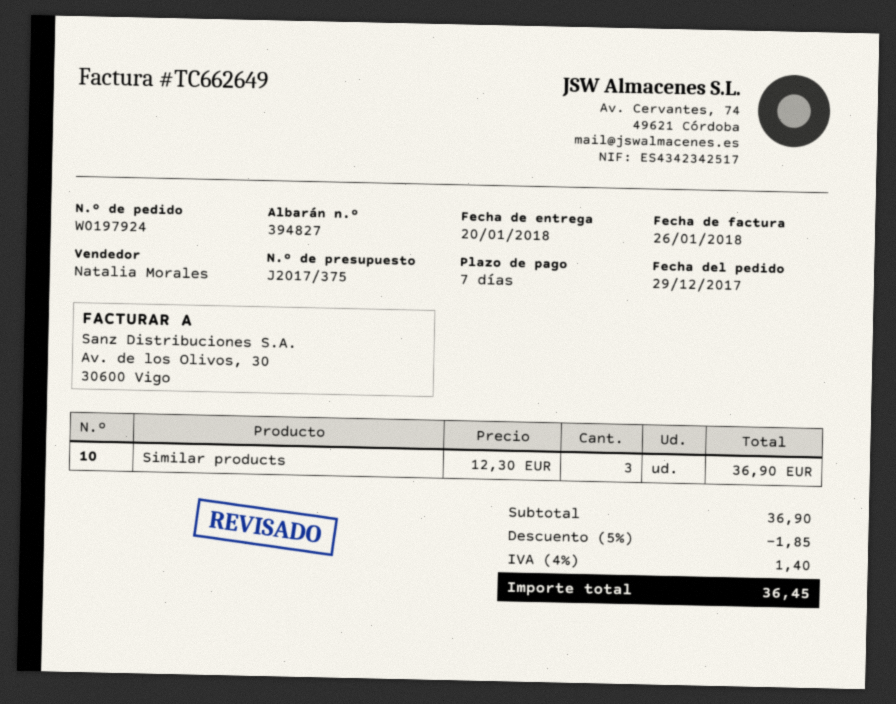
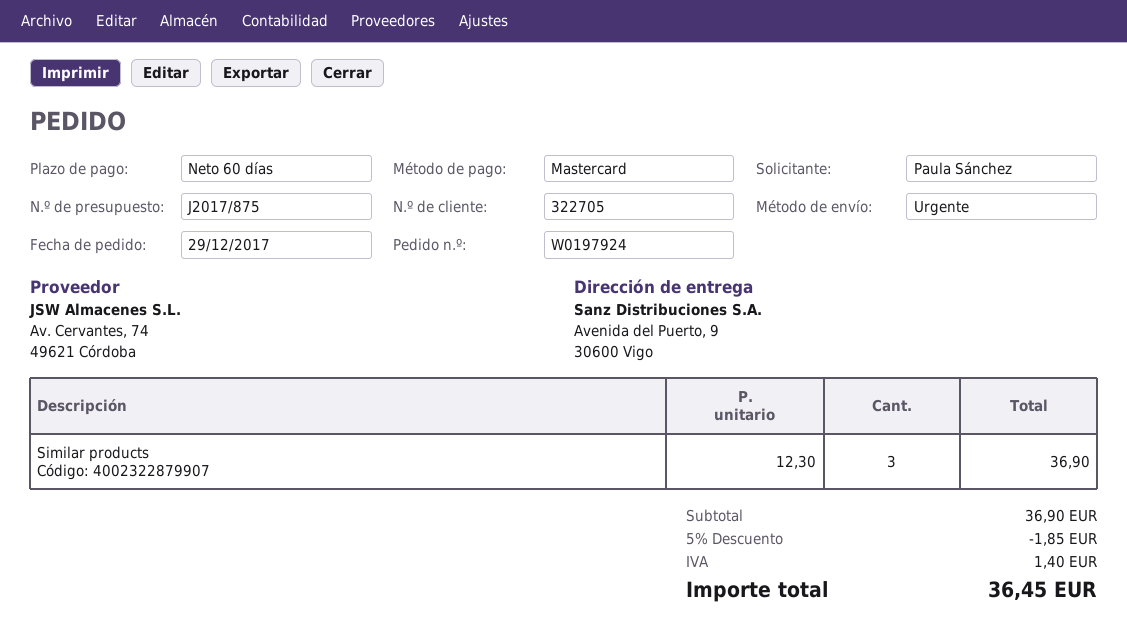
quote number: J2017/375 -> J2017/875
payment terms: 7 days -> 60 days

